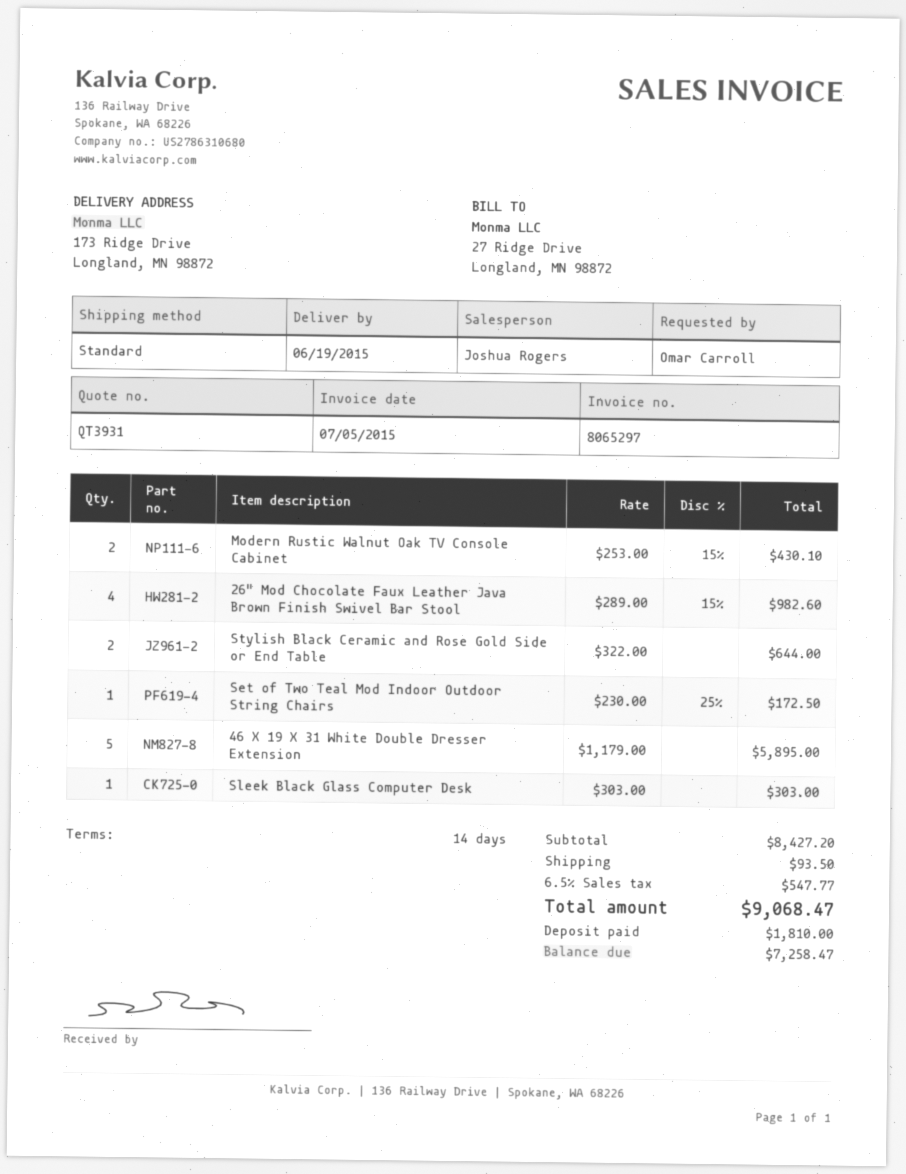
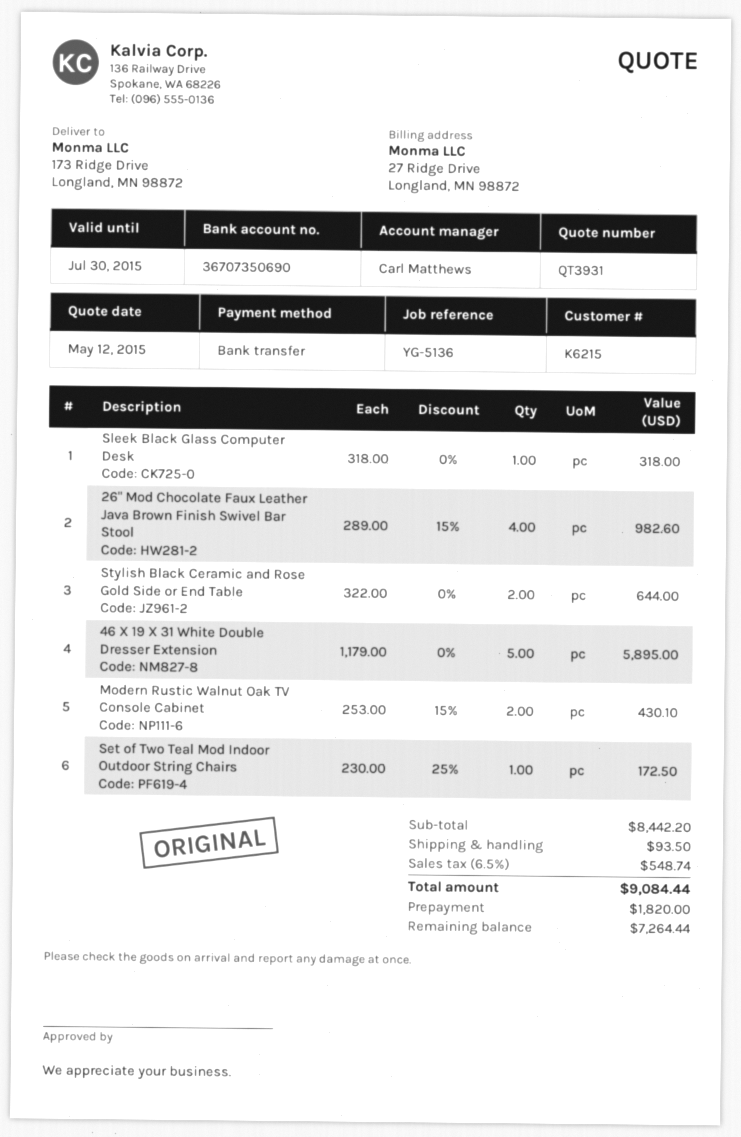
sales rep: Joshua Rogers -> Carl Matthews
Sleek Black Glass Computer Desk: 1 x 303.00 = 303.00 -> 1 x 318.00 = 318.00
subtotal: 8427.20 -> 8442.20
tax: 6.5% = 547.77 -> 6.5% = 548.74
total: 9068.47 -> 9084.44
deposit: 1810.00 -> 1820.00
balance: 7258.47 -> 7264.44

